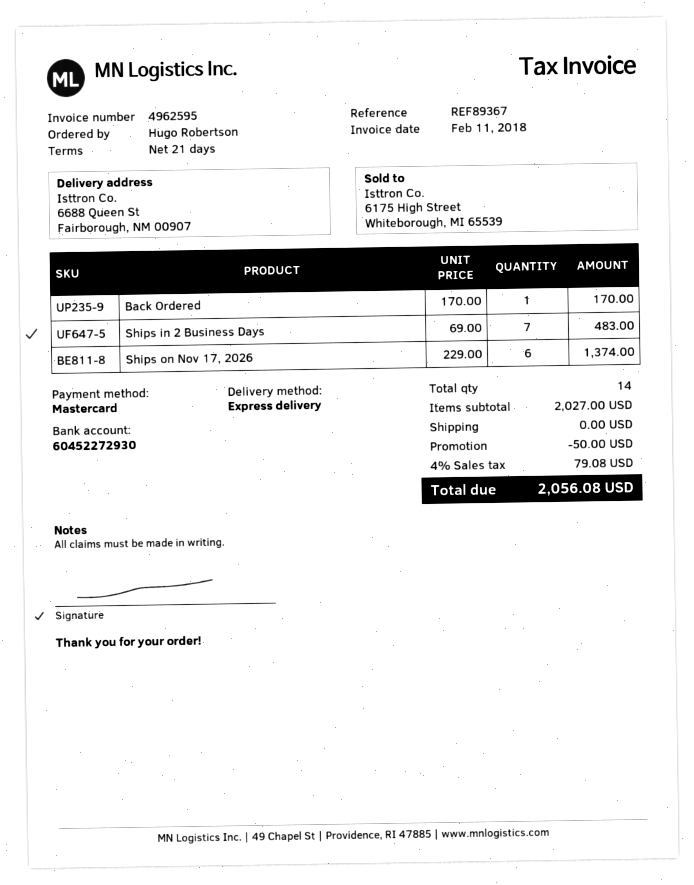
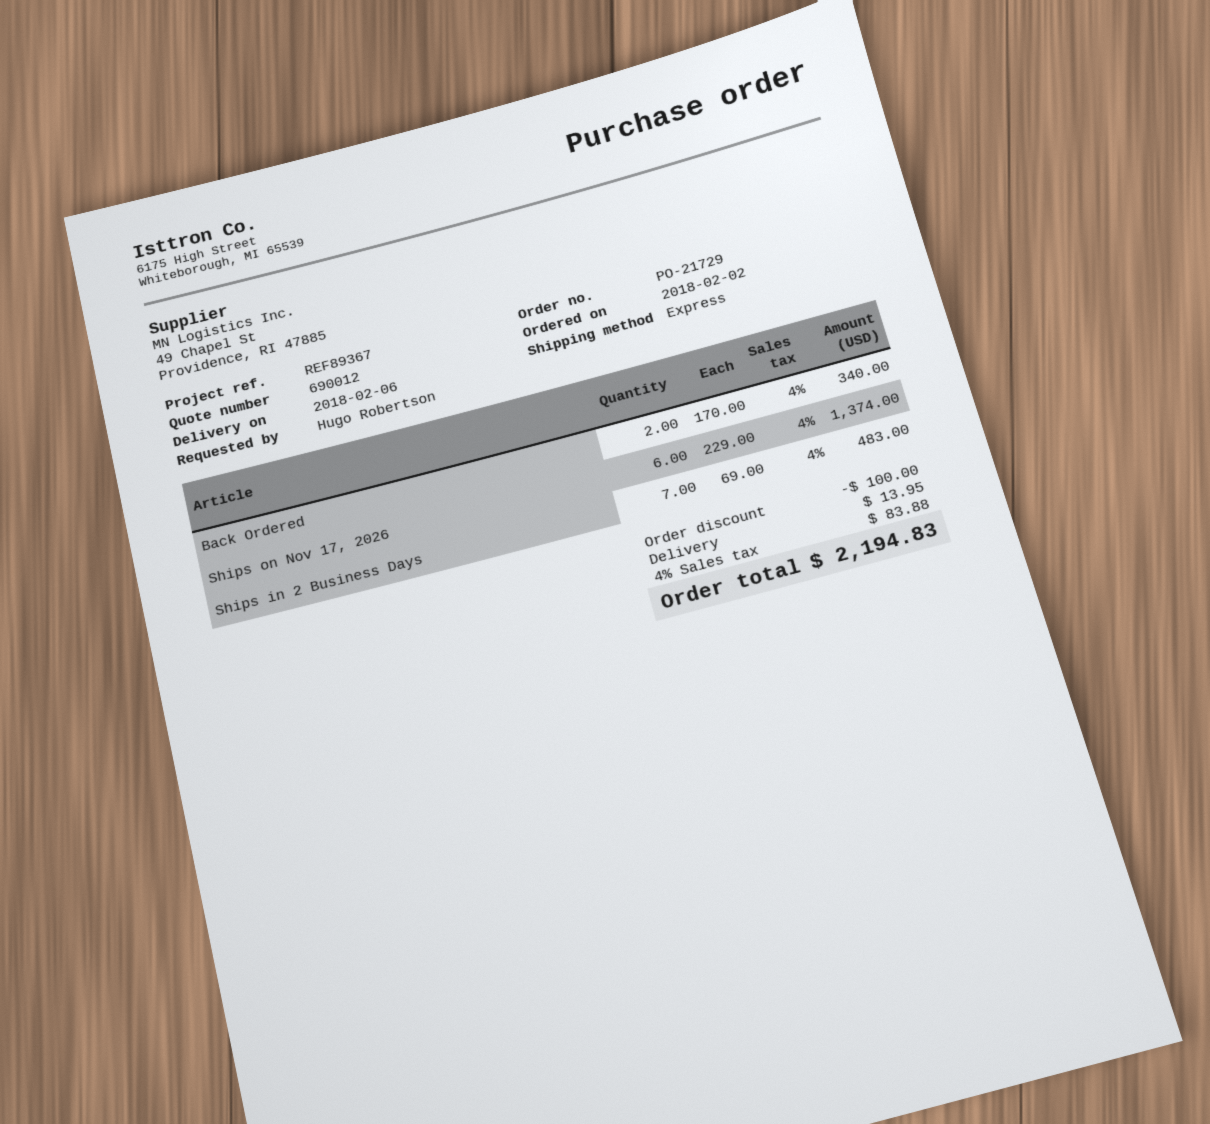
Back Ordered: 1 x 170.00 = 170.00 -> 2 x 170.00 = 340.00
discount: 50.00 -> 100.00
shipping: 0.00 -> 13.95
tax: 4% = 79.08 -> 4% = 83.88
total: 2056.08 -> 2194.83

